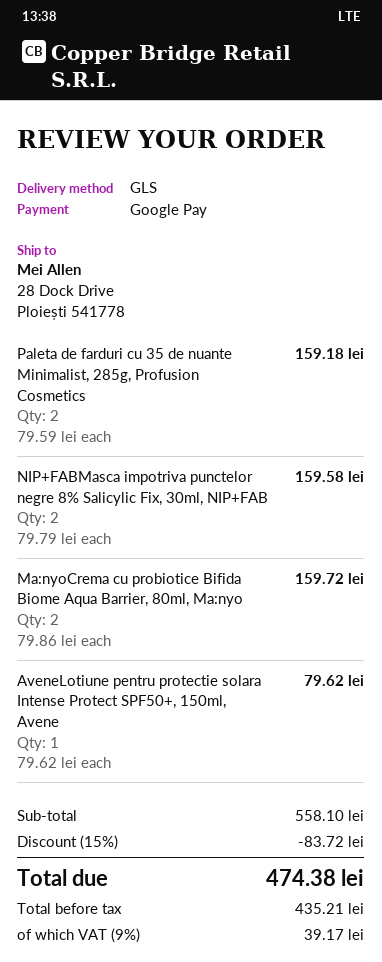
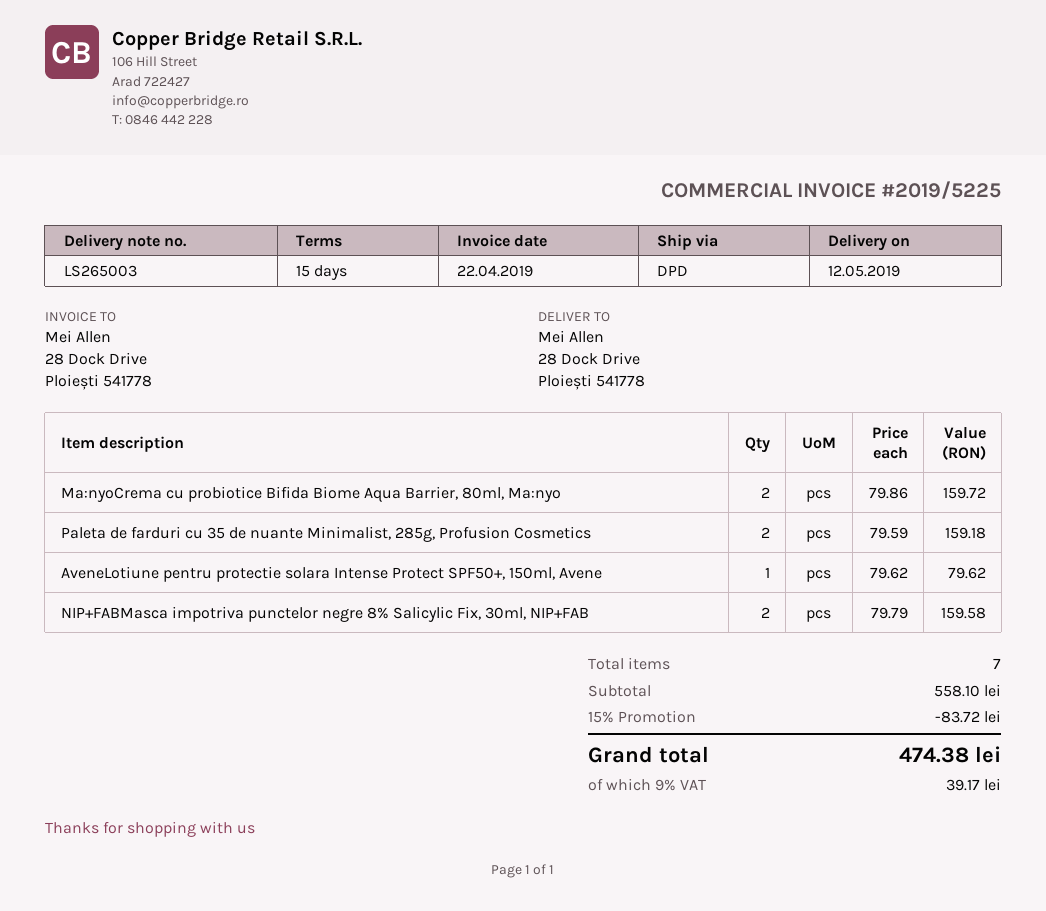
shipping method: GLS -> DPD

